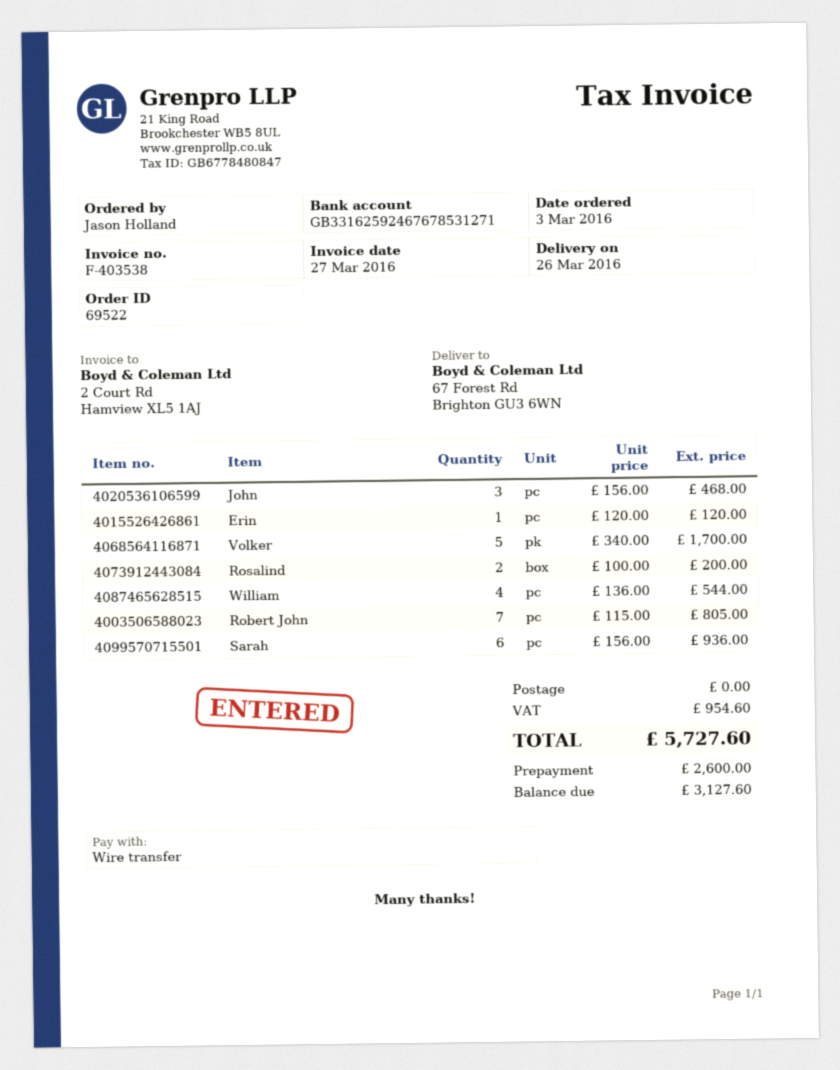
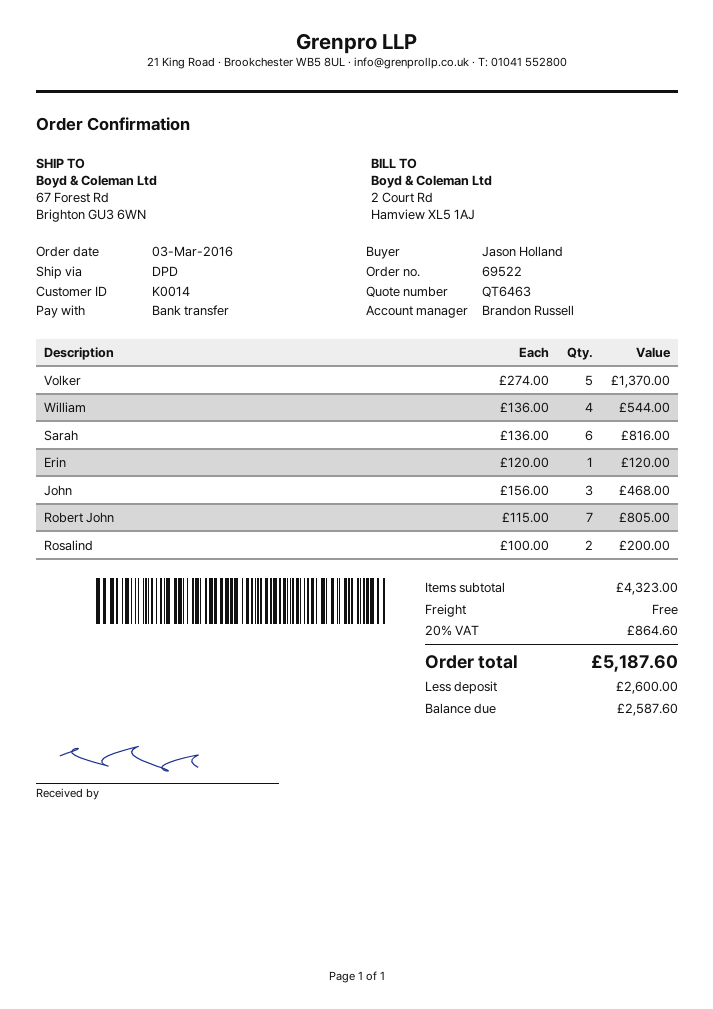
Volker: 5 x 340.00 = 1700.00 -> 5 x 274.00 = 1370.00
Sarah: 6 x 156.00 = 936.00 -> 6 x 136.00 = 816.00
tax: 954.60 -> 864.60
total: 5727.60 -> 5187.60
balance: 3127.60 -> 2587.60

